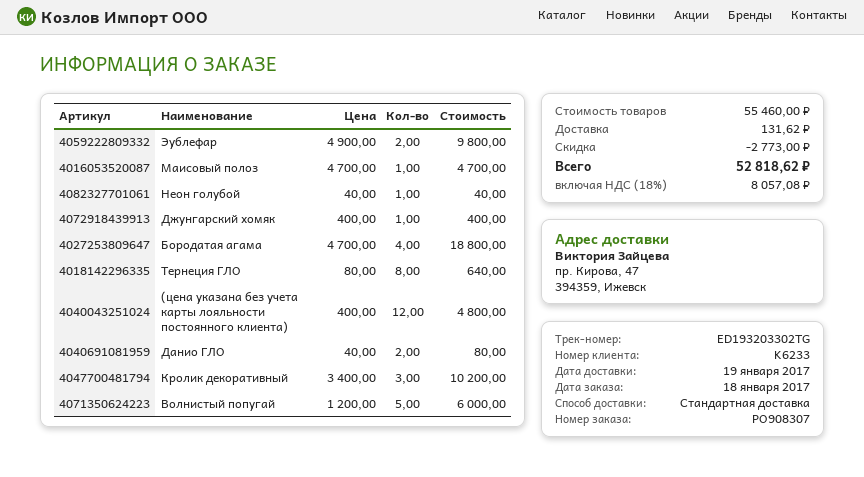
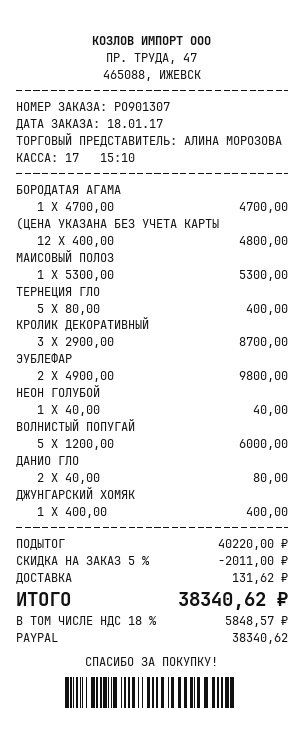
order number: PO908307 -> PO901307
Маисовый полоз: 1 x 4700.00 = 4700.00 -> 1 x 5300.00 = 5300.00
Бородатая агама: 4 x 4700.00 = 18800.00 -> 1 x 4700.00 = 4700.00
Тернеция ГЛО: 8 x 80.00 = 640.00 -> 5 x 80.00 = 400.00
Кролик декоративный: 3 x 3400.00 = 10200.00 -> 3 x 2900.00 = 8700.00
subtotal: 55460.00 -> 40220.00
discount: 2773.00 -> 2011.00
tax: 18% = 8057.08 -> 18% = 5848.57
total: 52818.62 -> 38340.62

